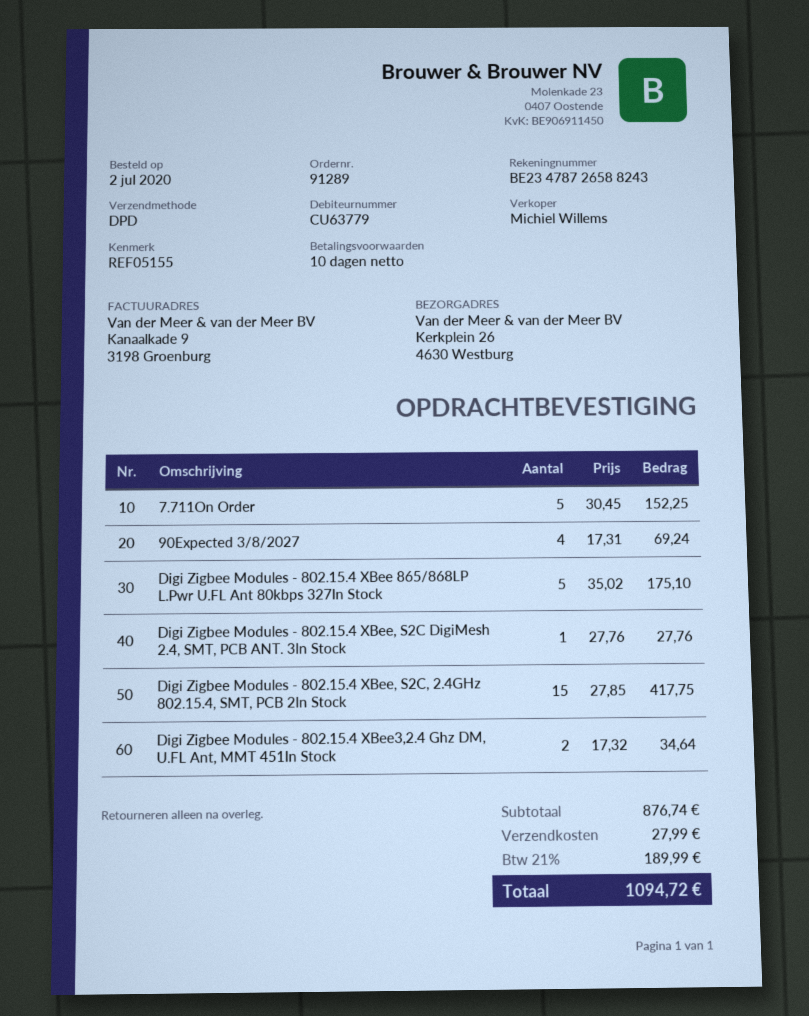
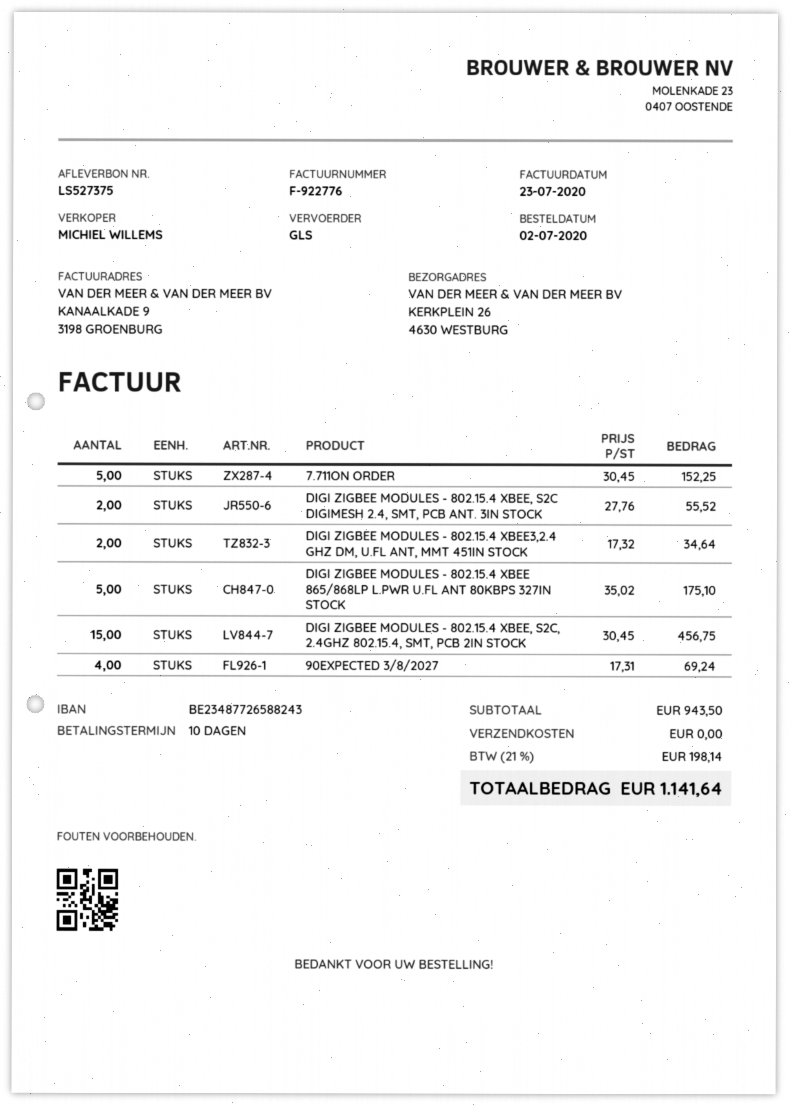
bank account: BE23478726588243 -> BE23487726588243
shipping method: DPD -> GLS
Digi Zigbee Modules - 802.15.4 XBee, S2C DigiMesh 2.4, SMT, PCB ANT. 3In Stock: 1 x 27.76 = 27.76 -> 2 x 27.76 = 55.52
Digi Zigbee Modules - 802.15.4 XBee, S2C, 2.4GHz 802.15.4, SMT, PCB 2In Stock: 15 x 27.85 = 417.75 -> 15 x 30.45 = 456.75
subtotal: 876.74 -> 943.50
shipping: 27.99 -> 0.00
tax: 21% = 189.99 -> 21% = 198.14
total: 1094.72 -> 1141.64

